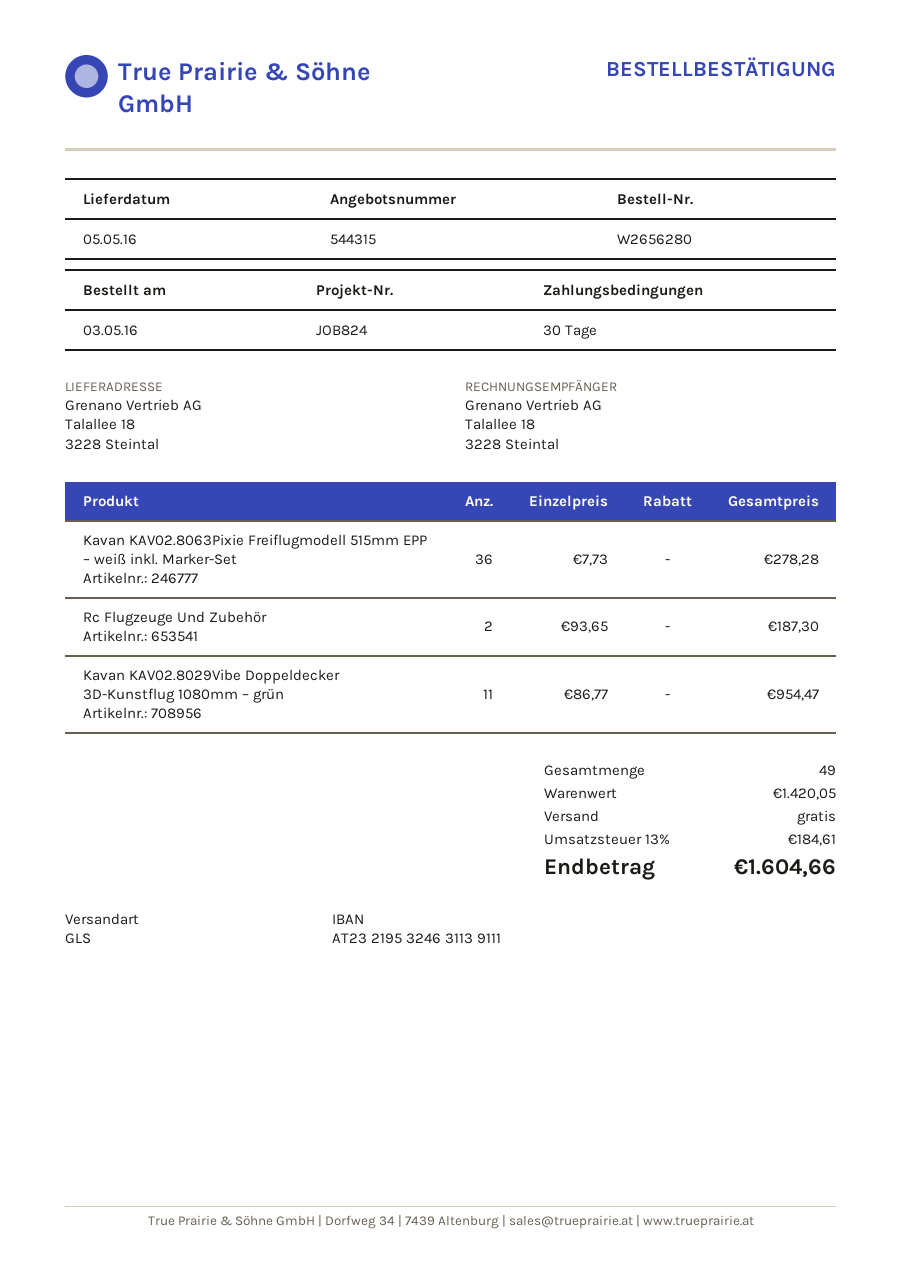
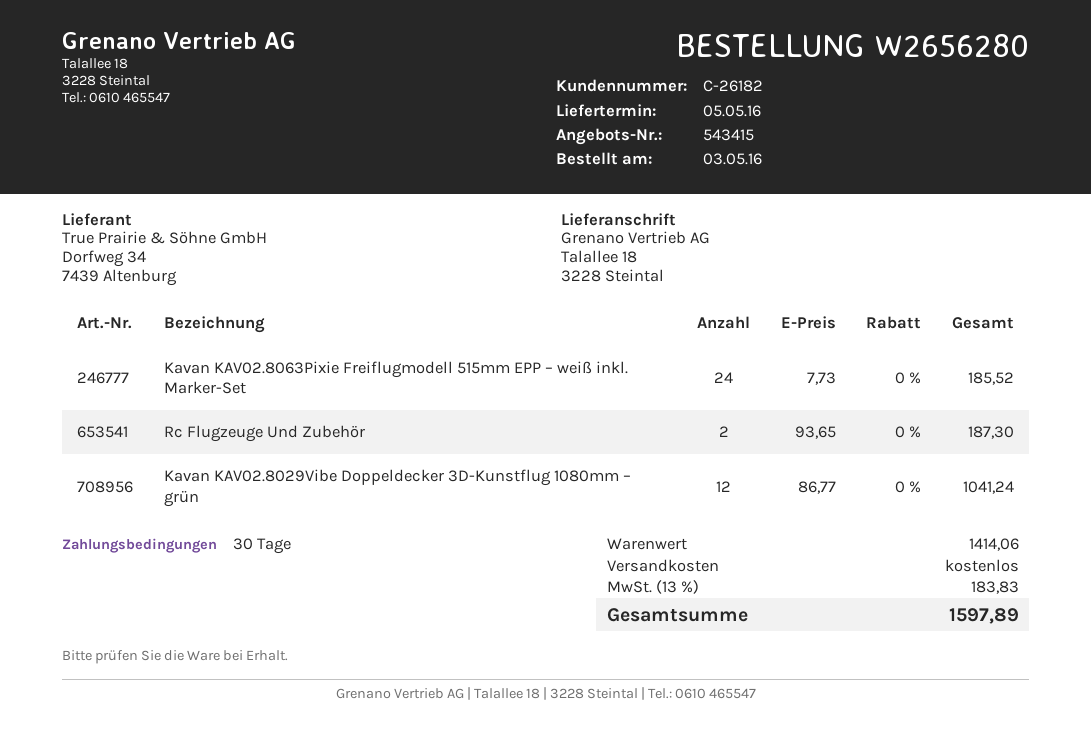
quote number: 544315 -> 543415
Kavan KAV02.8063Pixie Freiflugmodell 515mm EPP – weiß inkl. Marker-Set: 36 x 7.73 = 278.28 -> 24 x 7.73 = 185.52
Kavan KAV02.8029Vibe Doppeldecker 3D-Kunstflug 1080mm – grün: 11 x 86.77 = 954.47 -> 12 x 86.77 = 1041.24
subtotal: 1420.05 -> 1414.06
tax: 13% = 184.61 -> 13% = 183.83
total: 1604.66 -> 1597.89

